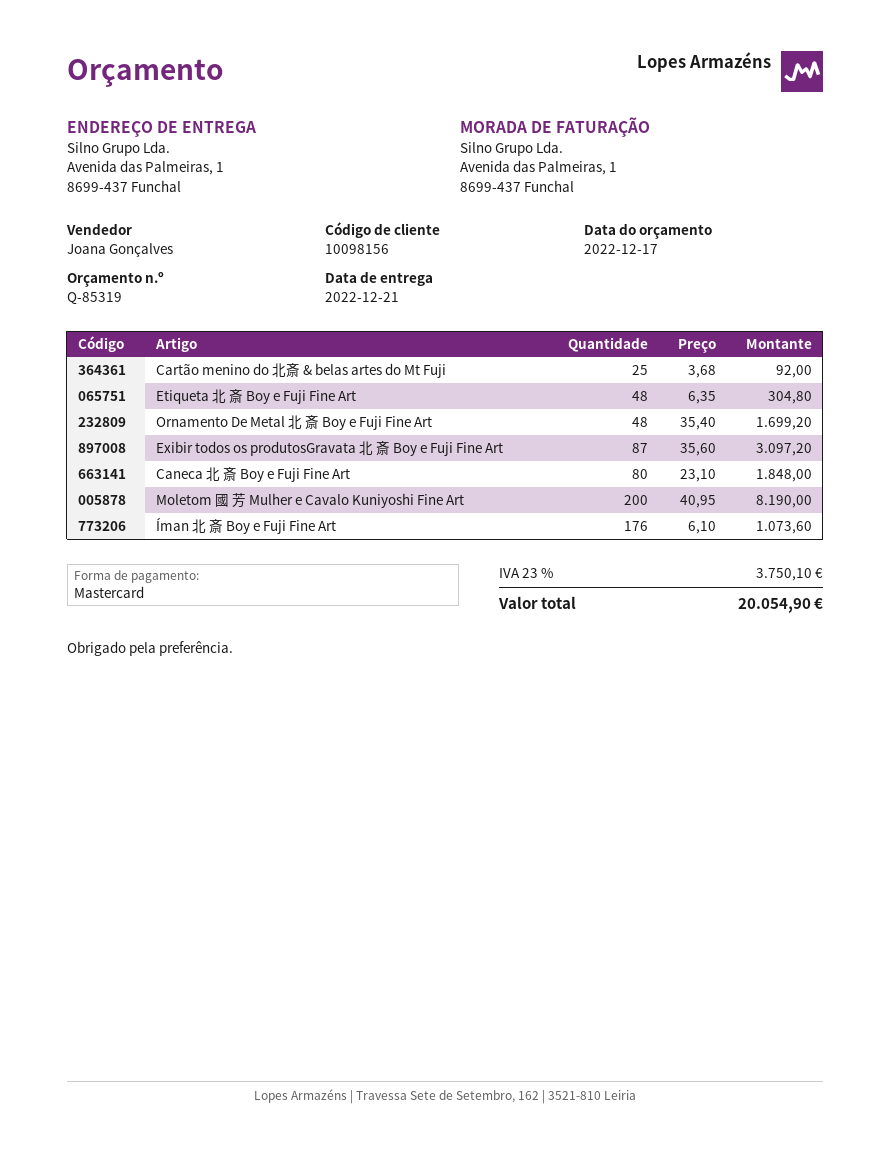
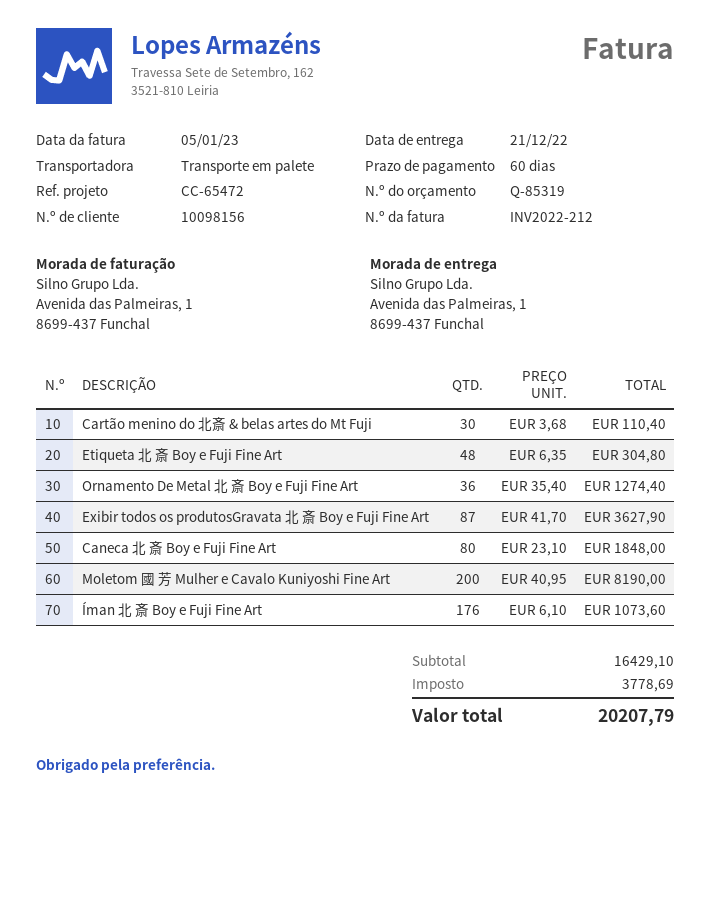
Cartão menino do 北斎 & belas artes do Mt Fuji: 25 x 3.68 = 92.00 -> 30 x 3.68 = 110.40
Ornamento De Metal 北 斎 Boy e Fuji Fine Art: 48 x 35.40 = 1699.20 -> 36 x 35.40 = 1274.40
Exibir todos os produtosGravata 北 斎 Boy e Fuji Fine Art: 87 x 35.60 = 3097.20 -> 87 x 41.70 = 3627.90
tax: 3750.10 -> 3778.69
total: 20054.90 -> 20207.79

